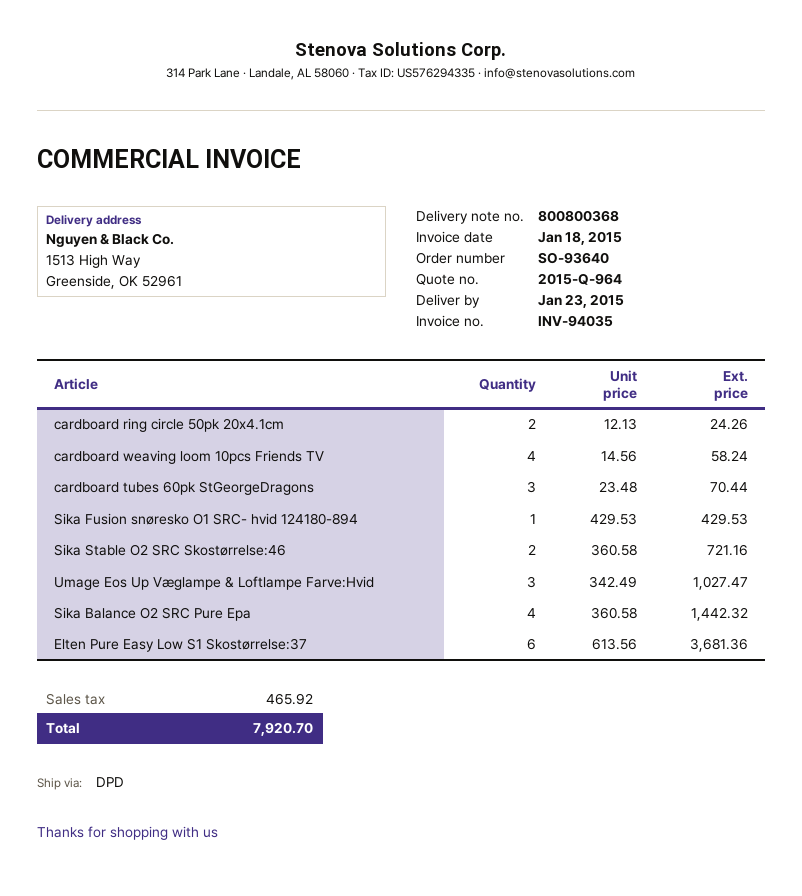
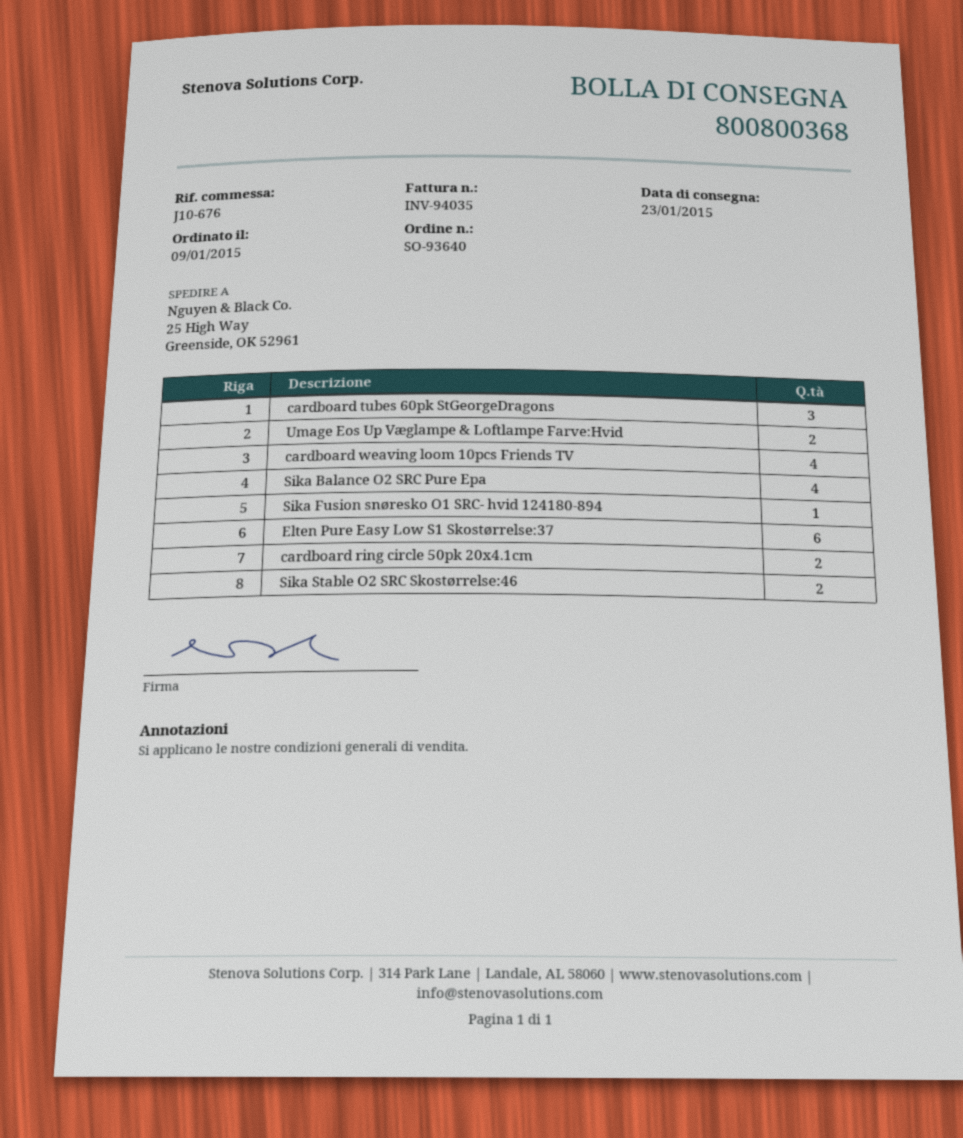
ship to: 1513 High Way, Greenside, OK 52961 -> 25 High Way, Greenside, OK 52961
Umage Eos Up Væglampe & Loftlampe Farve:Hvid: 3 -> 2

